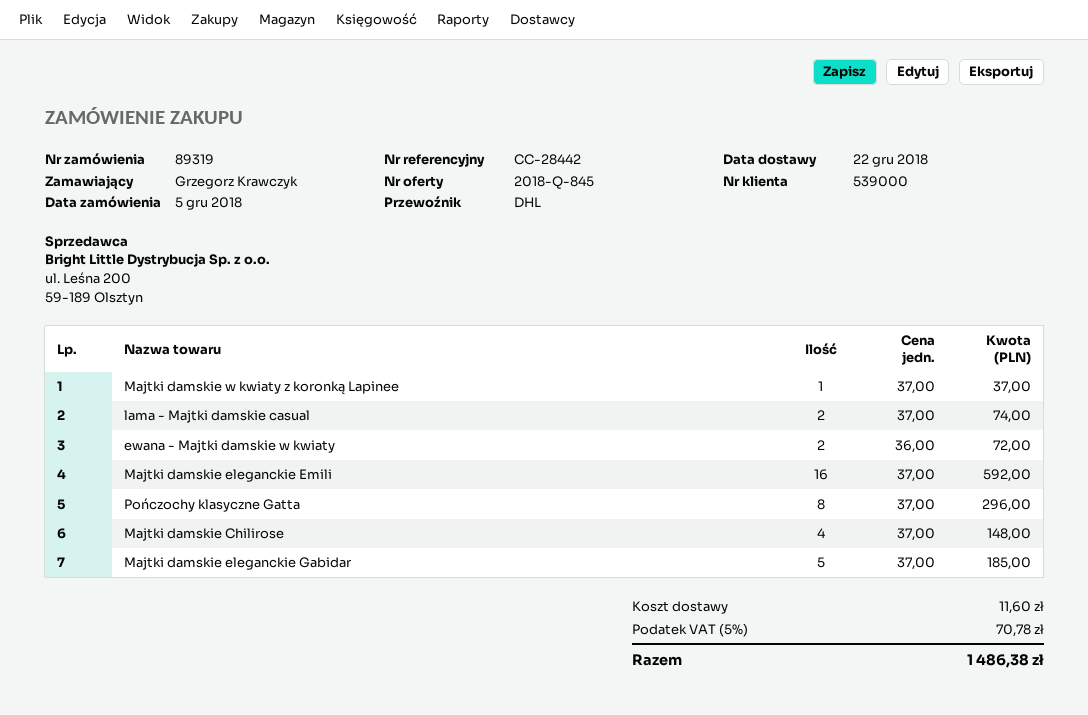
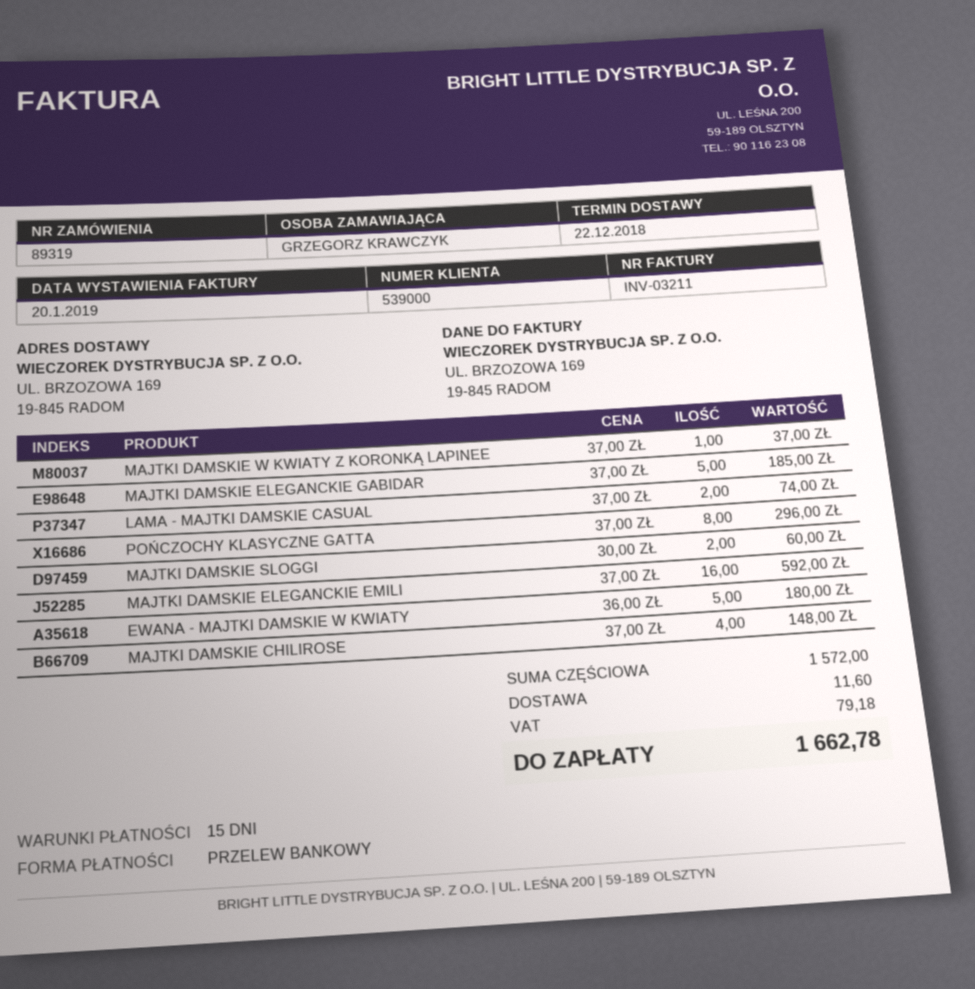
ewana - Majtki damskie w kwiaty: 2 x 36.00 = 72.00 -> 5 x 36.00 = 180.00
MAJTKI DAMSKIE SLOGGI: none -> 2 x 30.00 = 60.00
tax: 70.78 -> 79.18
total: 1486.38 -> 1662.78

